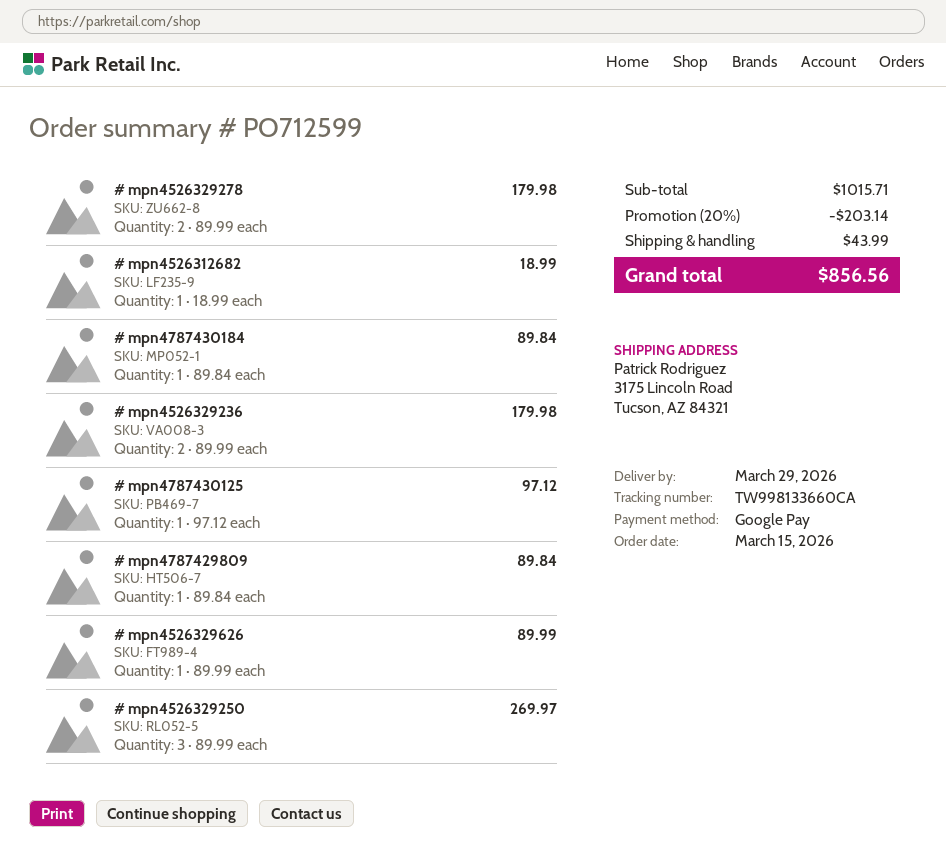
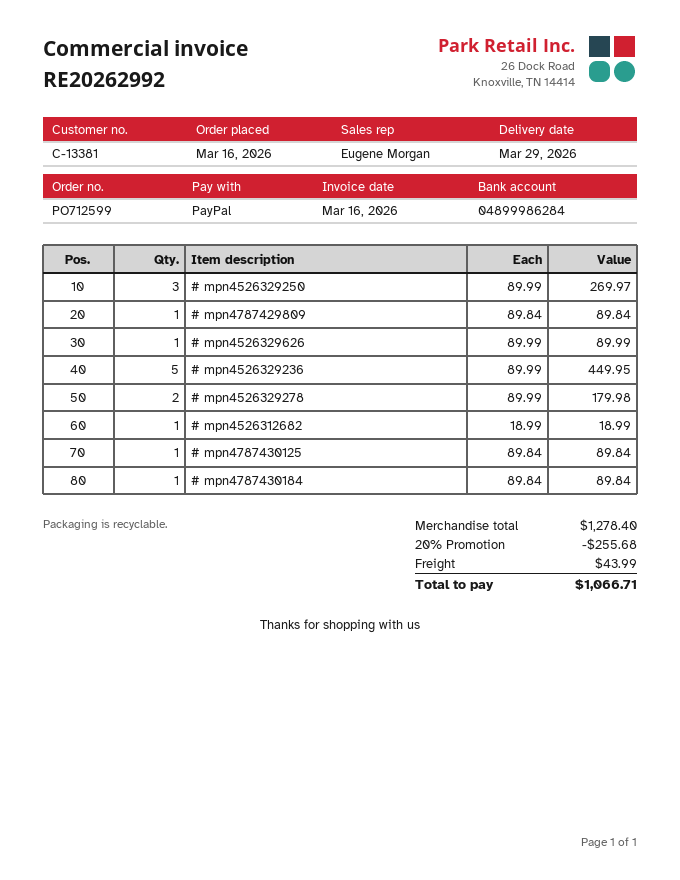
order date: 2026-03-15 -> 2026-03-16
payment method: Google Pay -> PayPal
# mpn4526329236: 2 x 89.99 = 179.98 -> 5 x 89.99 = 449.95
# mpn4787430125: 1 x 97.12 = 97.12 -> 1 x 89.84 = 89.84
subtotal: 1015.71 -> 1278.40
discount: 20% = 203.14 -> 20% = 255.68
total: 856.56 -> 1066.71

